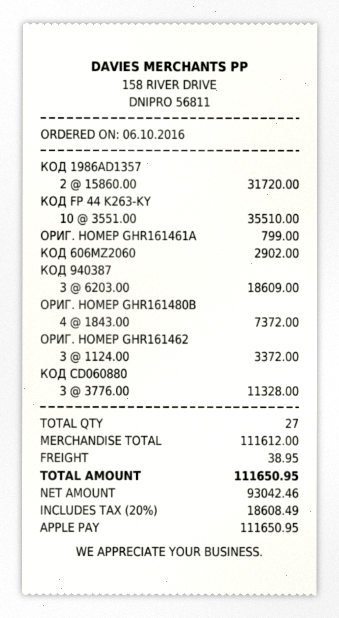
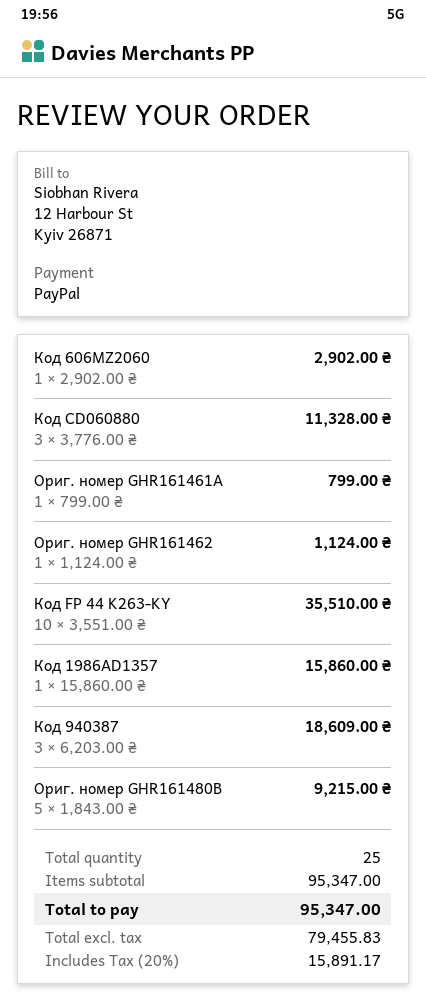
payment method: Apple Pay -> PayPal
КОД 1986AD1357: 2 x 15860.00 = 31720.00 -> 1 x 15860.00 = 15860.00
ОРИГ. НОМЕР GHR161480B: 4 x 1843.00 = 7372.00 -> 5 x 1843.00 = 9215.00
ОРИГ. НОМЕР GHR161462: 3 x 1124.00 = 3372.00 -> 1 x 1124.00 = 1124.00
total quantity: 27 -> 25
subtotal: 111612.00 -> 95347.00
shipping: 38.95 -> none
net: 93042.46 -> 79455.83
tax: 20% = 18608.49 -> 20% = 15891.17
total: 111650.95 -> 95347.00

